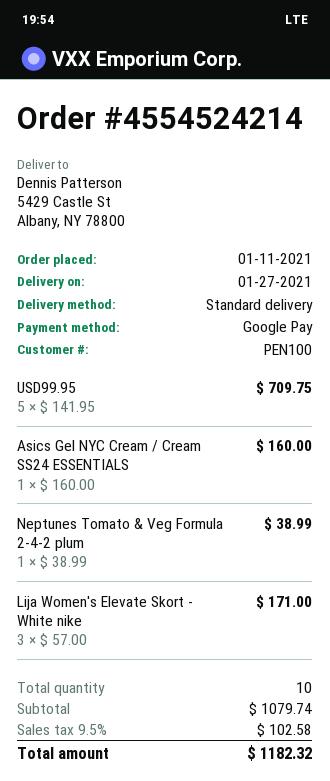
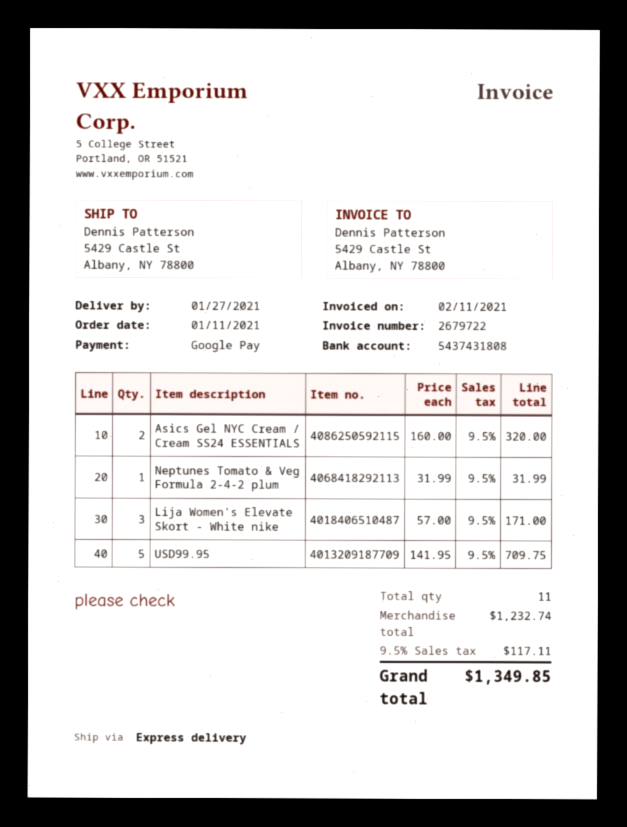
shipping method: standard -> express
Asics Gel NYC Cream / Cream SS24 ESSENTIALS: 1 x 160.00 = 160.00 -> 2 x 160.00 = 320.00
Neptunes Tomato & Veg Formula 2-4-2 plum: 1 x 38.99 = 38.99 -> 1 x 31.99 = 31.99
total quantity: 10 -> 11
subtotal: 1079.74 -> 1232.74
tax: 9.5% = 102.58 -> 9.5% = 117.11
total: 1182.32 -> 1349.85

